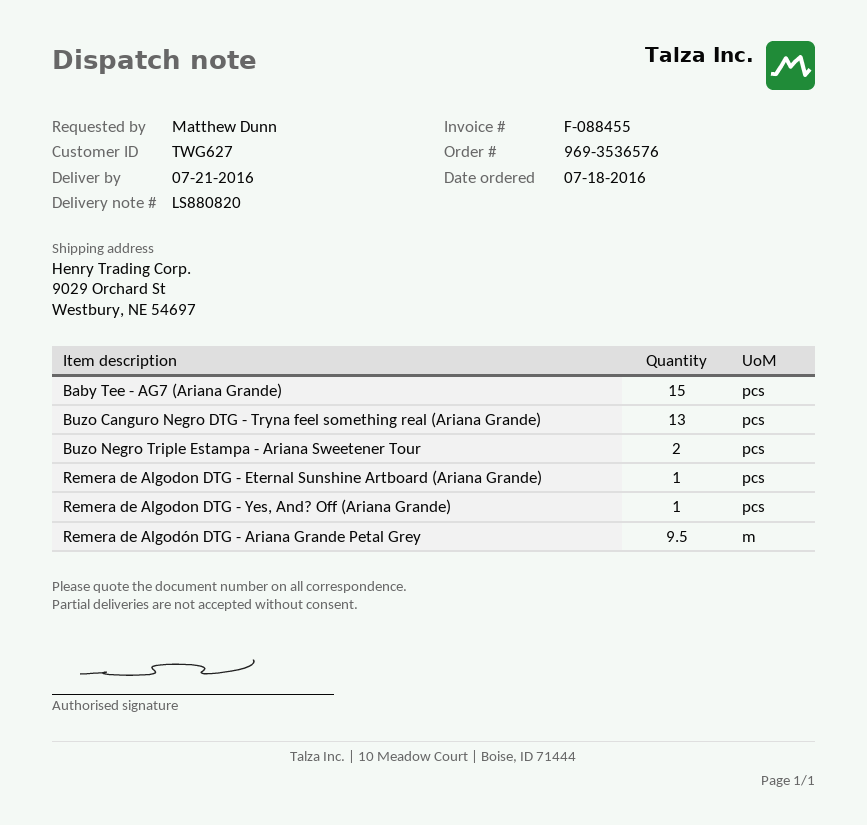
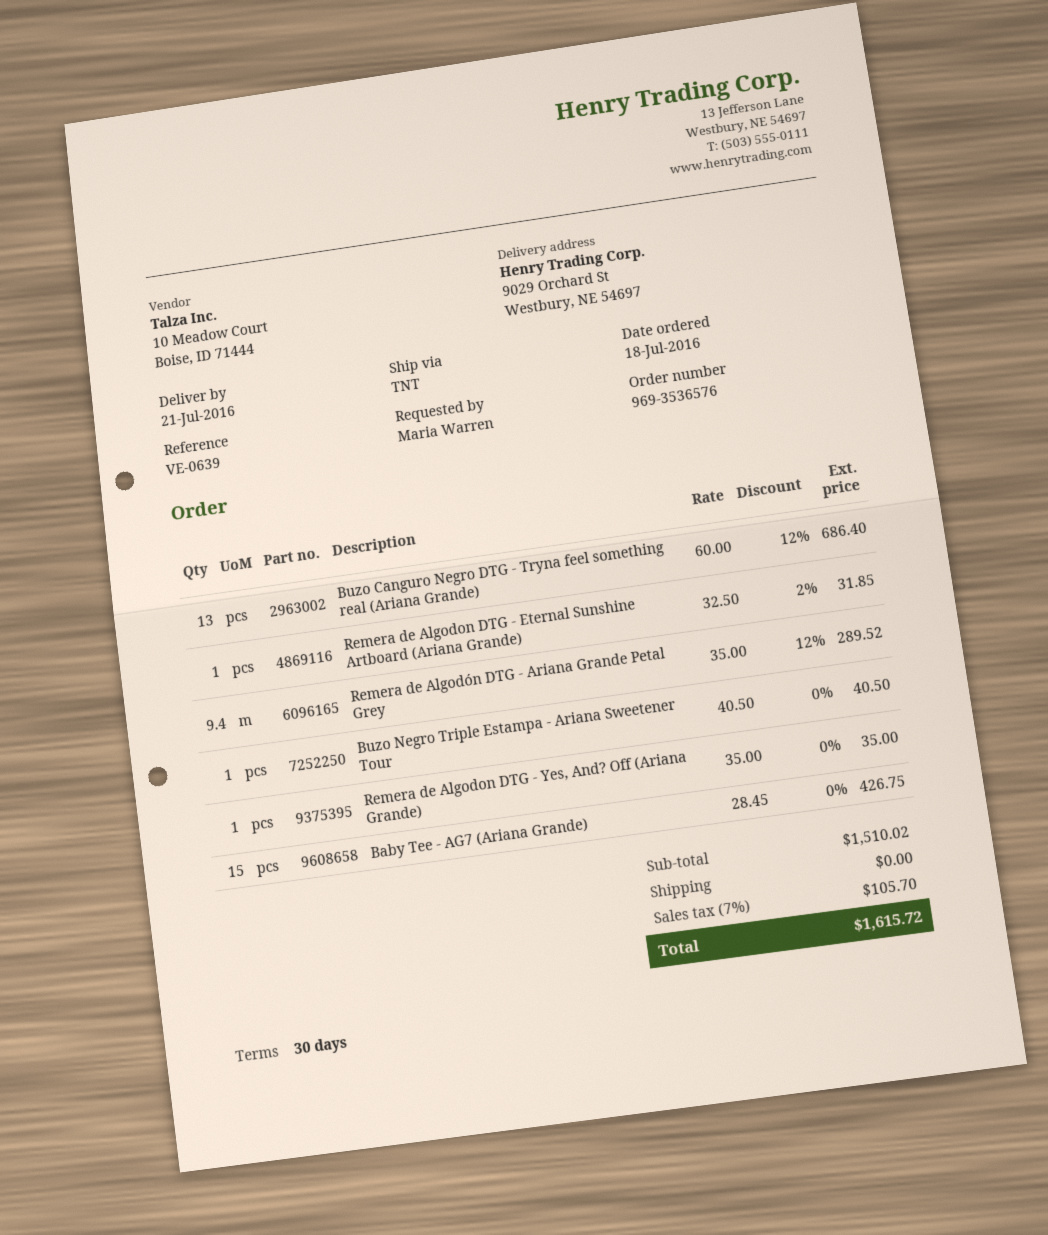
ordered by: Matthew Dunn -> Maria Warren
Buzo Negro Triple Estampa - Ariana Sweetener Tour: 2 -> 1
Remera de Algodón DTG - Ariana Grande Petal Grey: 9.5 -> 9.4

